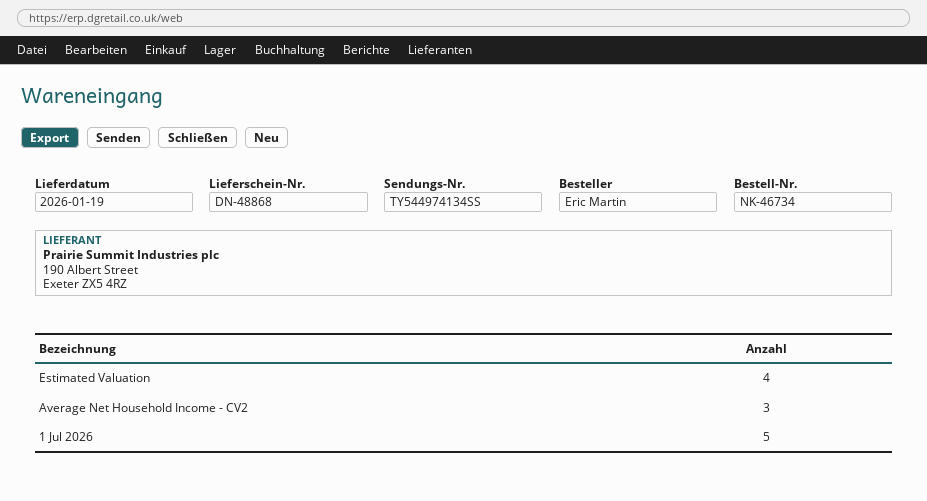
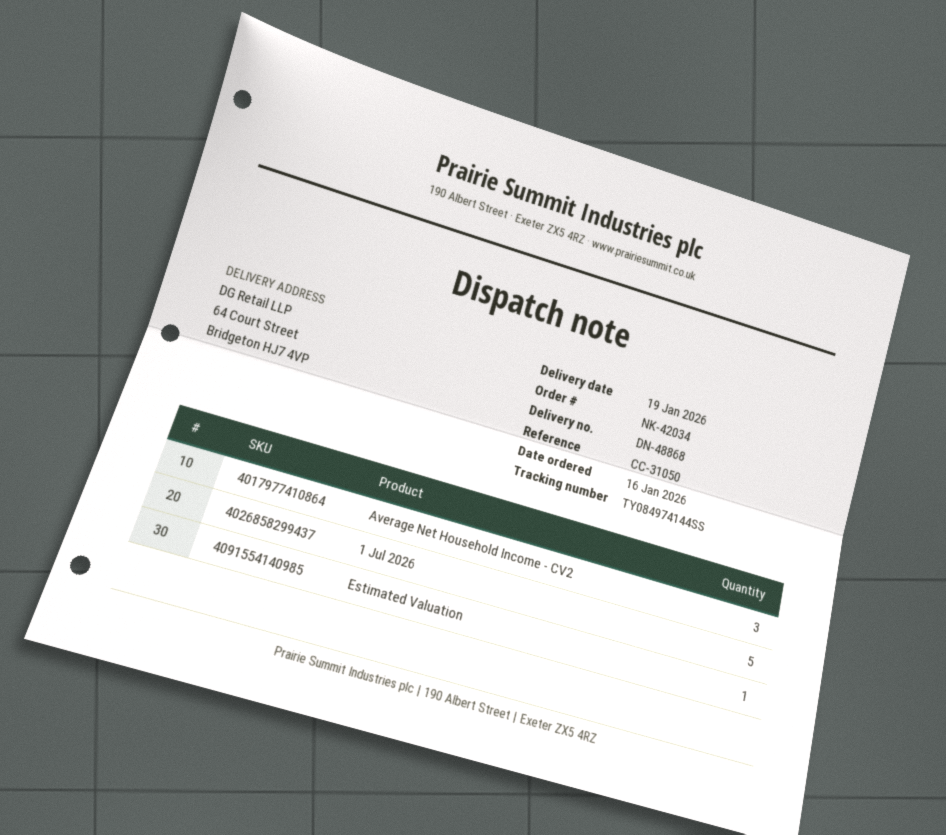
order number: NK-46734 -> NK-42034
tracking number: TY544974134SS -> TY084974144SS
Estimated Valuation: 4 -> 1

